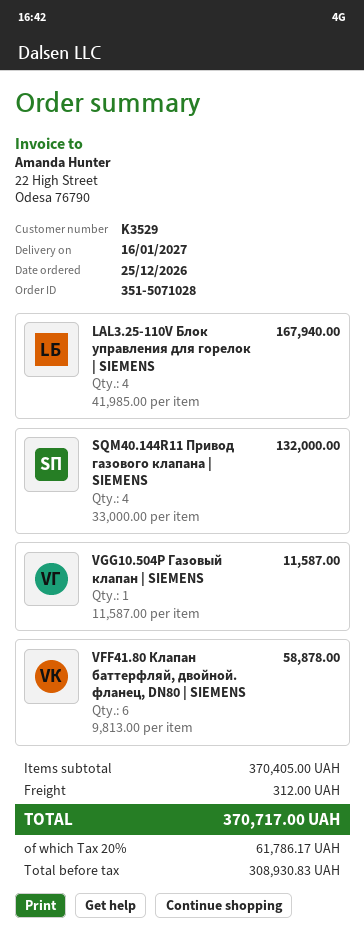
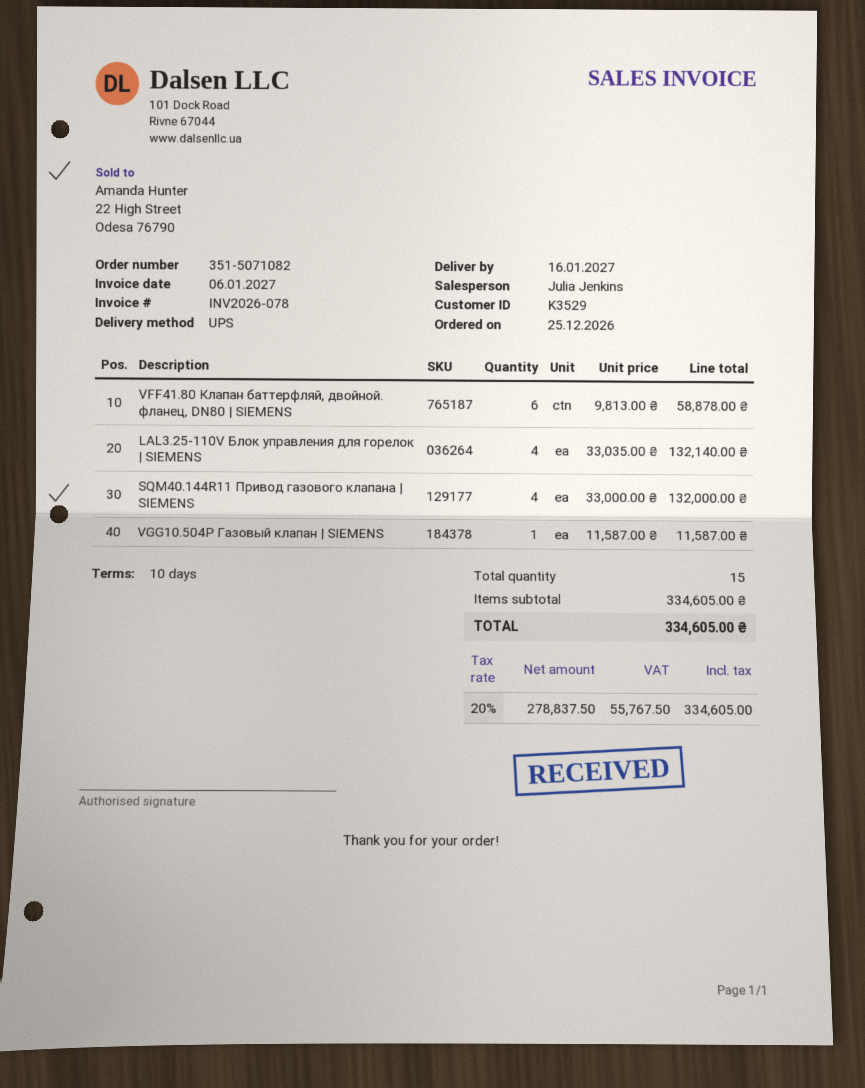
order number: 351-5071028 -> 351-5071082
LAL3.25-110V Блок управления для горелок | SIEMENS: 4 x 41985.00 = 167940.00 -> 4 x 33035.00 = 132140.00
subtotal: 370405.00 -> 334605.00
shipping: 312.00 -> none
net: 308930.83 -> 278837.50
tax: 20% = 61786.17 -> 20% = 55767.50
total: 370717.00 -> 334605.00

